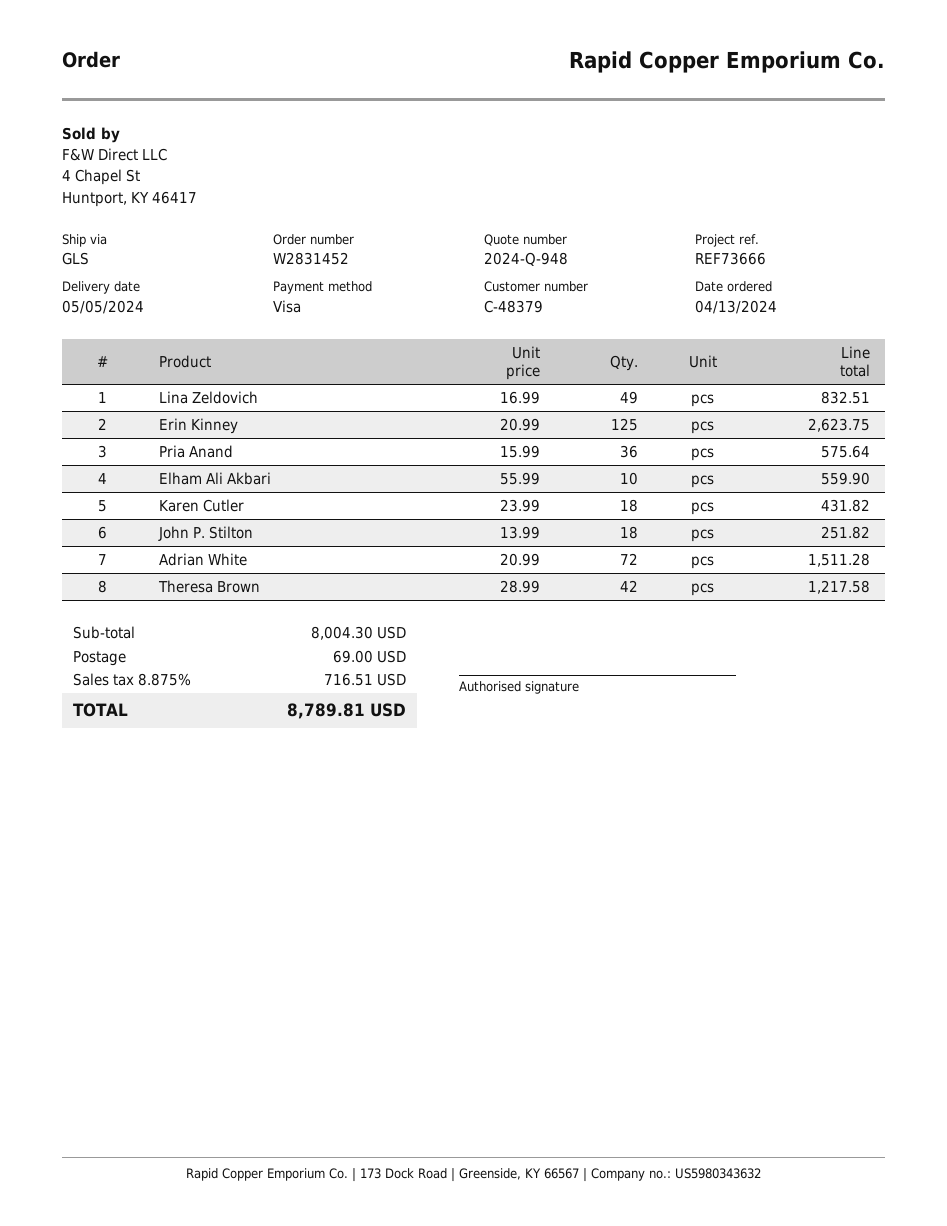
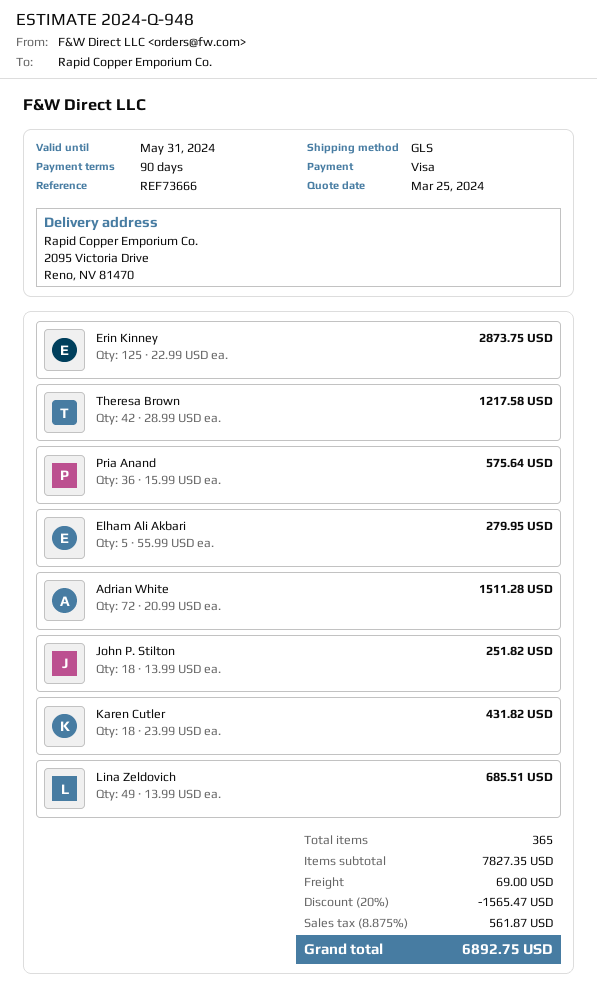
Lina Zeldovich: 49 x 16.99 = 832.51 -> 49 x 13.99 = 685.51
Erin Kinney: 125 x 20.99 = 2623.75 -> 125 x 22.99 = 2873.75
Elham Ali Akbari: 10 x 55.99 = 559.90 -> 5 x 55.99 = 279.95
subtotal: 8004.30 -> 7827.35
discount: none -> 20% = 1565.47
tax: 8.875% = 716.51 -> 8.875% = 561.87
total: 8789.81 -> 6892.75

